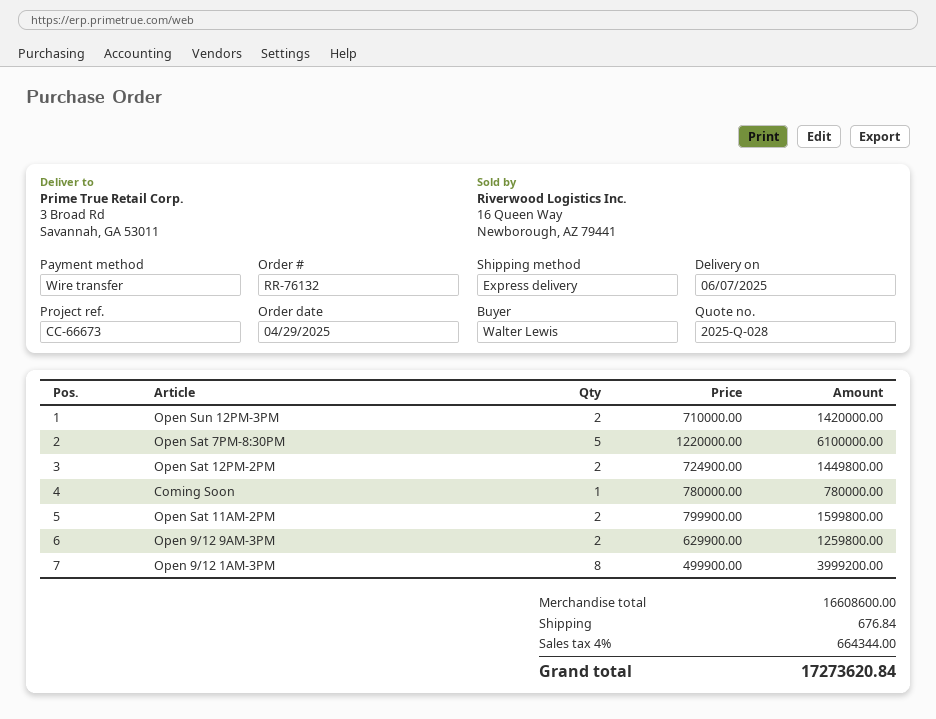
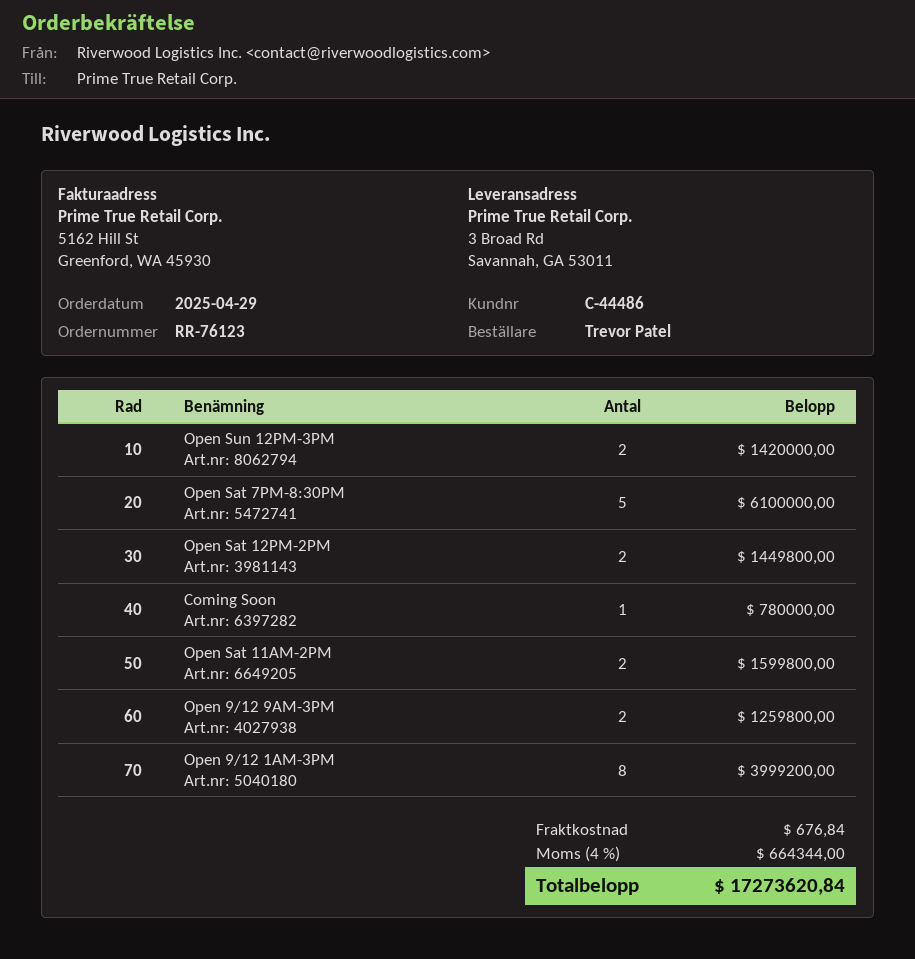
order number: RR-76132 -> RR-76123
ordered by: Walter Lewis -> Trevor Patel

